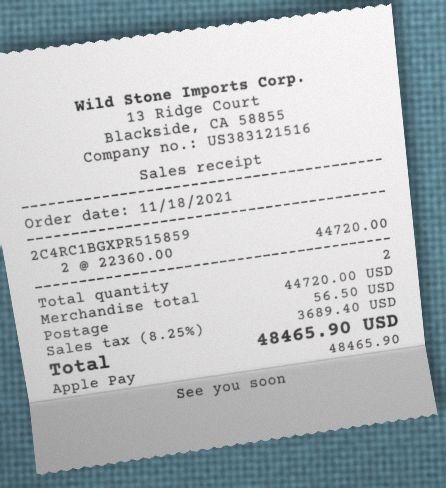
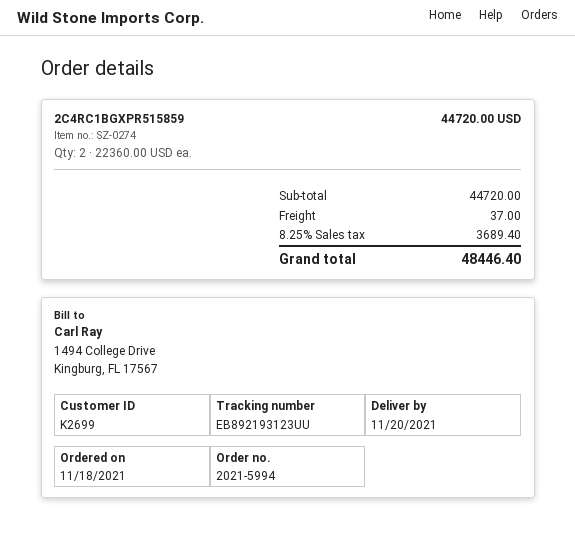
shipping: 56.50 -> 37.00
total: 48465.90 -> 48446.40

